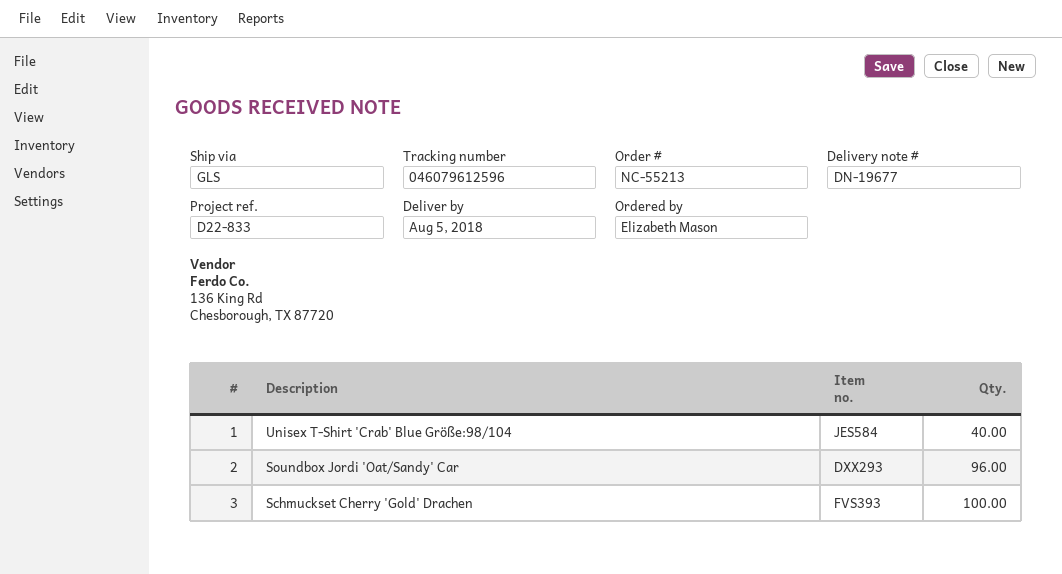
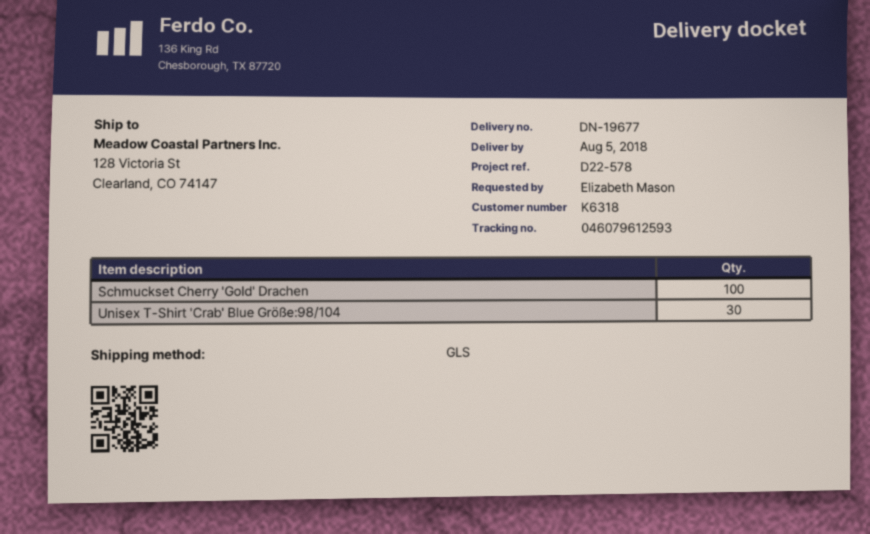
reference: D22-833 -> D22-578
tracking number: 046079612596 -> 046079612593
Unisex T-Shirt 'Crab' Blue Größe:98/104: 40 -> 30
Soundbox Jordi 'Oat/Sandy' Car: 96 -> none

